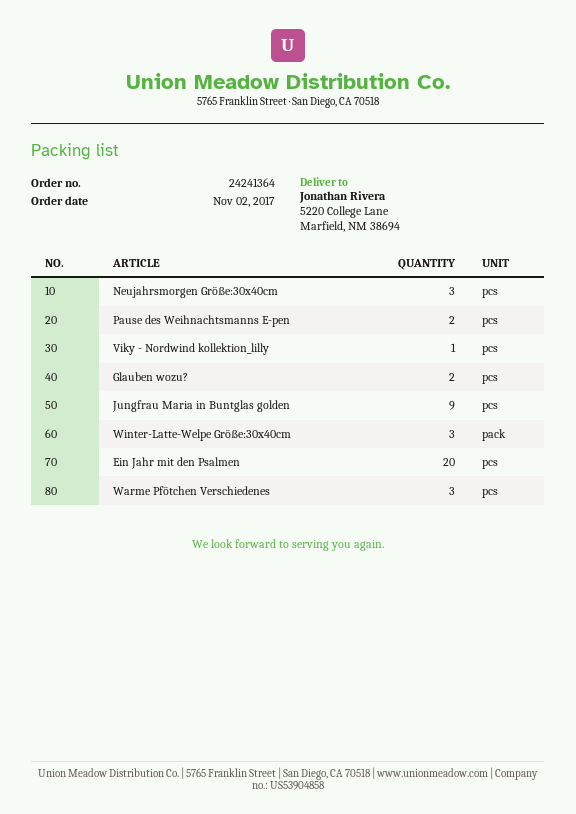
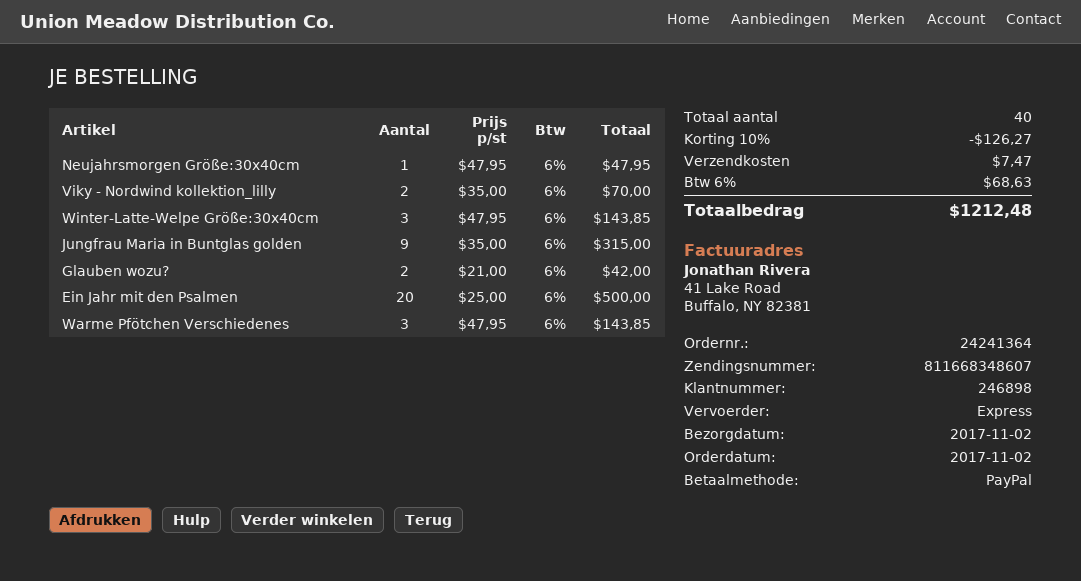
Neujahrsmorgen Größe:30x40cm: 3 -> 1
Pause des Weihnachtsmanns E-pen: 2 -> none
Viky - Nordwind kollektion_lilly: 1 -> 2

